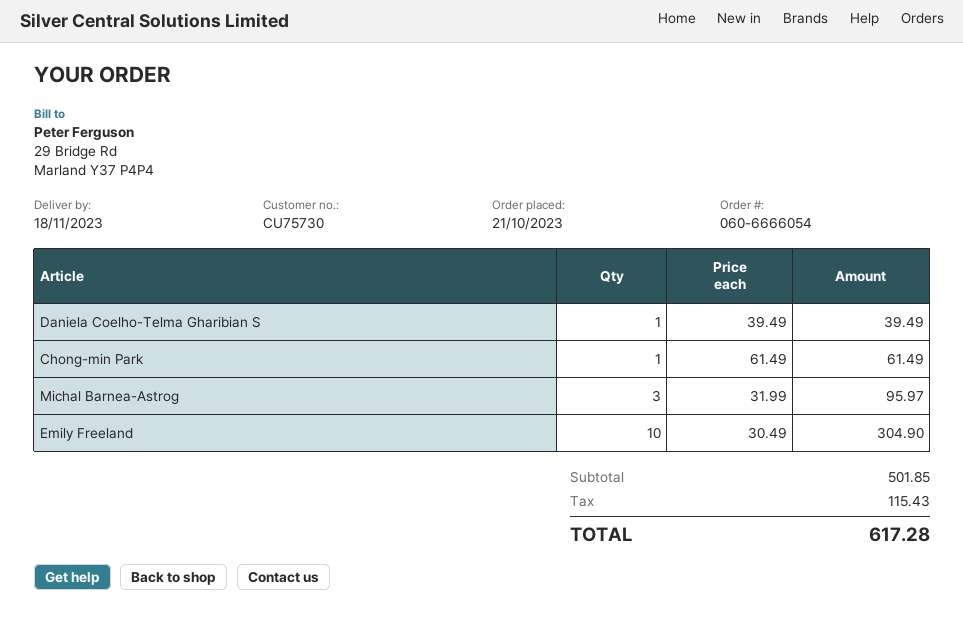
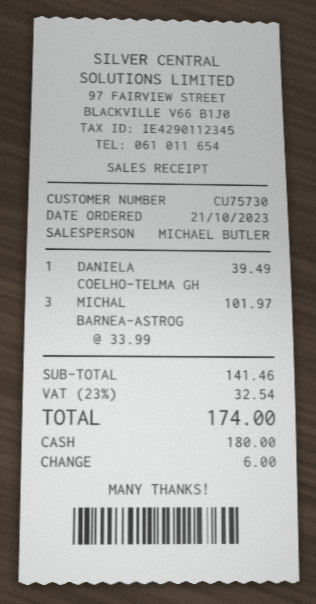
Chong-min Park: 1 x 61.49 = 61.49 -> none
Michal Barnea-Astrog: 3 x 31.99 = 95.97 -> 3 x 33.99 = 101.97
Emily Freeland: 10 x 30.49 = 304.90 -> none
subtotal: 501.85 -> 141.46
tax: 115.43 -> 32.54
total: 617.28 -> 174.00

